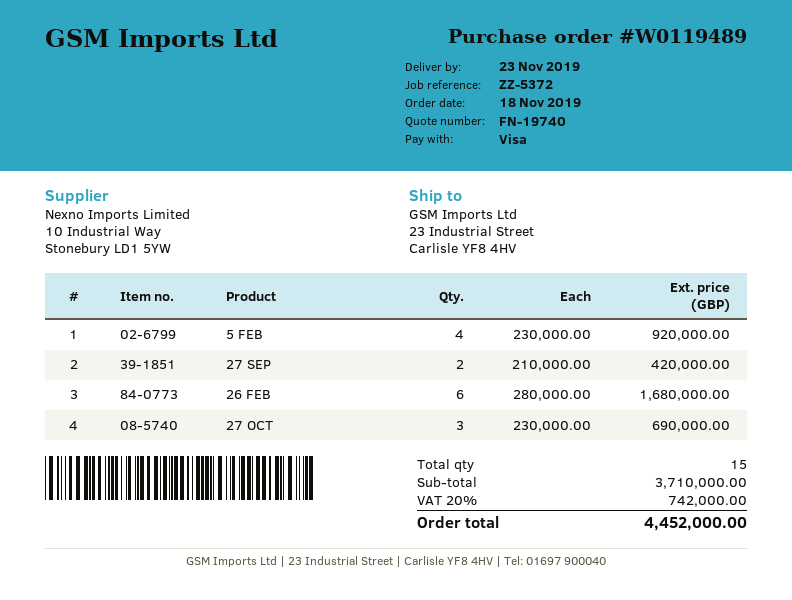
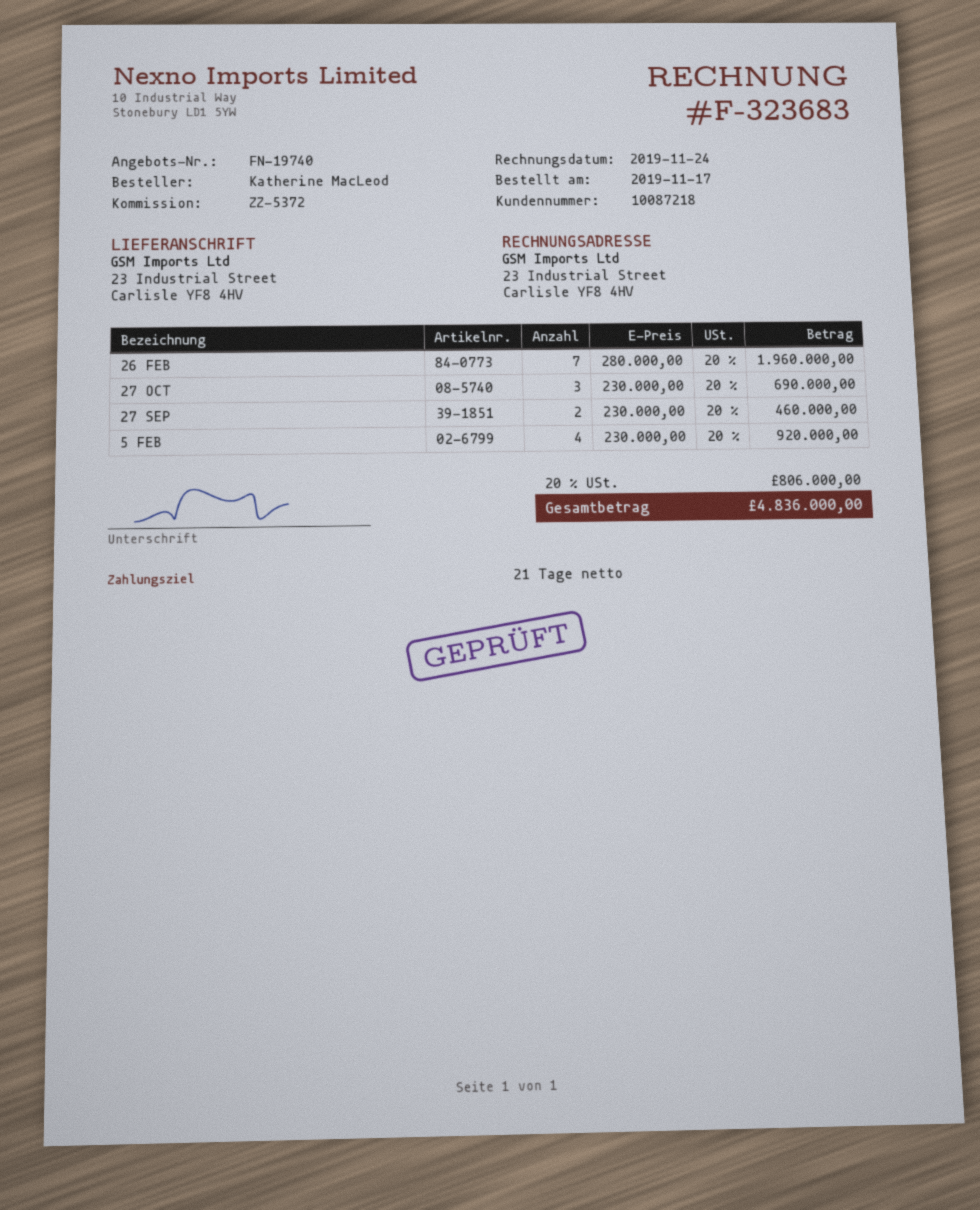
order date: 2019-11-18 -> 2019-11-17
27 SEP: 2 x 210000.00 = 420000.00 -> 2 x 230000.00 = 460000.00
26 FEB: 6 x 280000.00 = 1680000.00 -> 7 x 280000.00 = 1960000.00
tax: 20% = 742000.00 -> 20% = 806000.00
total: 4452000.00 -> 4836000.00

